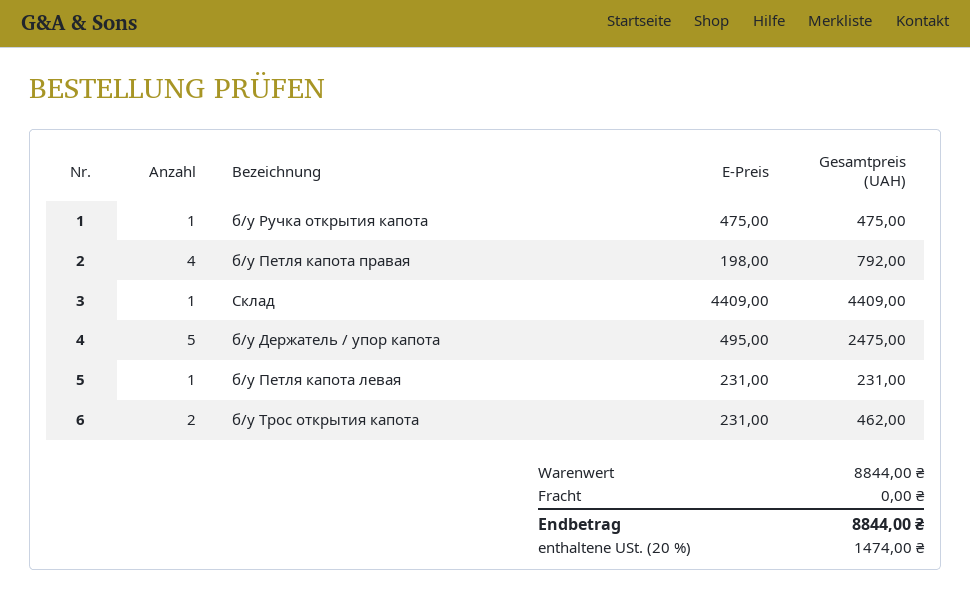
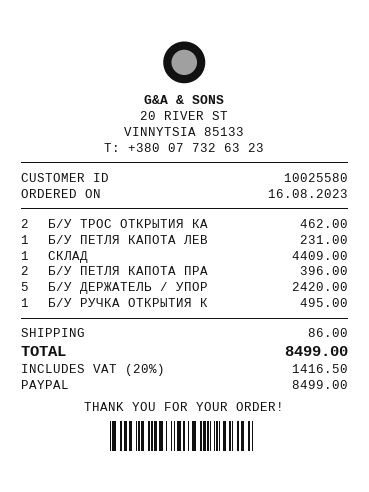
б/у Ручка открытия капота: 1 for 475.00 -> 1 for 495.00
б/у Петля капота правая: 4 for 792.00 -> 2 for 396.00
б/у Держатель / упор капота: 5 for 2475.00 -> 5 for 2420.00
shipping: 0.00 -> 86.00
tax: 20% = 1474.00 -> 20% = 1416.50
total: 8844.00 -> 8499.00

